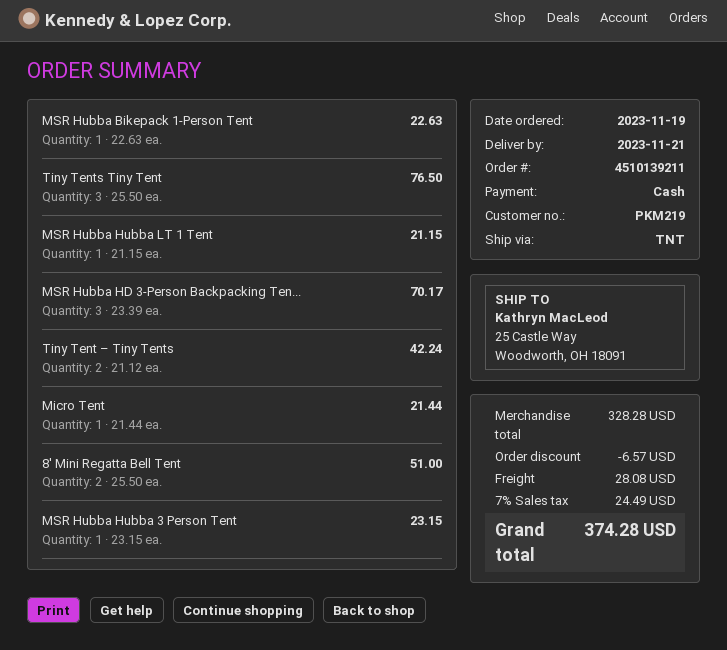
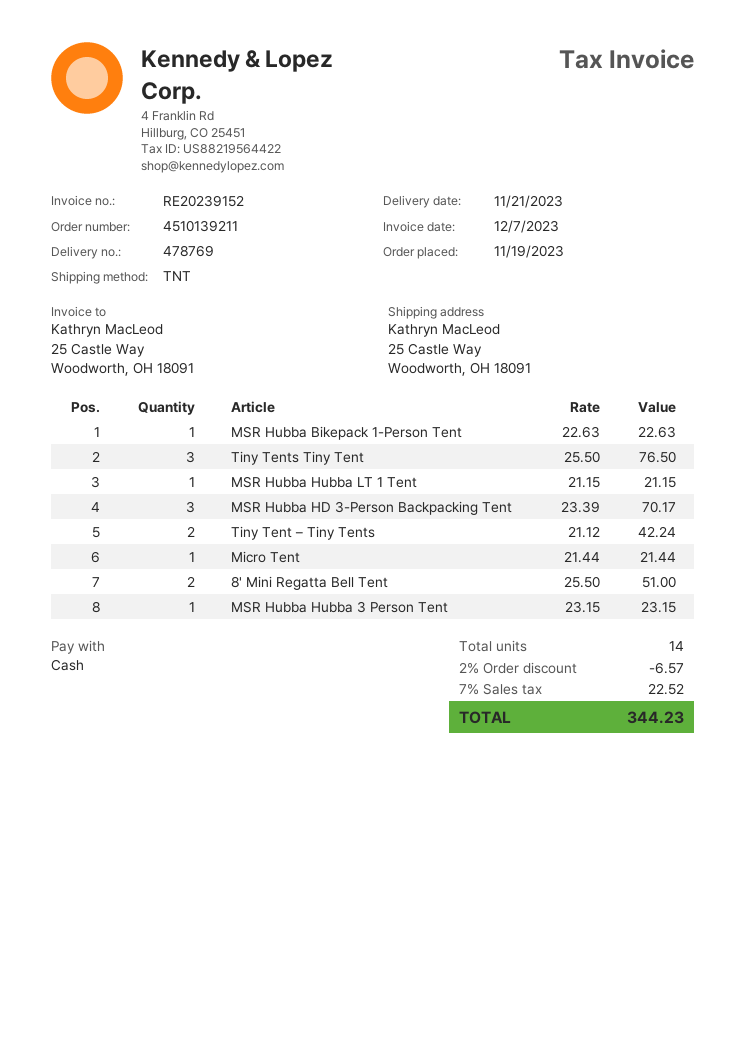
shipping: 28.08 -> none
tax: 7% = 24.49 -> 7% = 22.52
total: 374.28 -> 344.23

